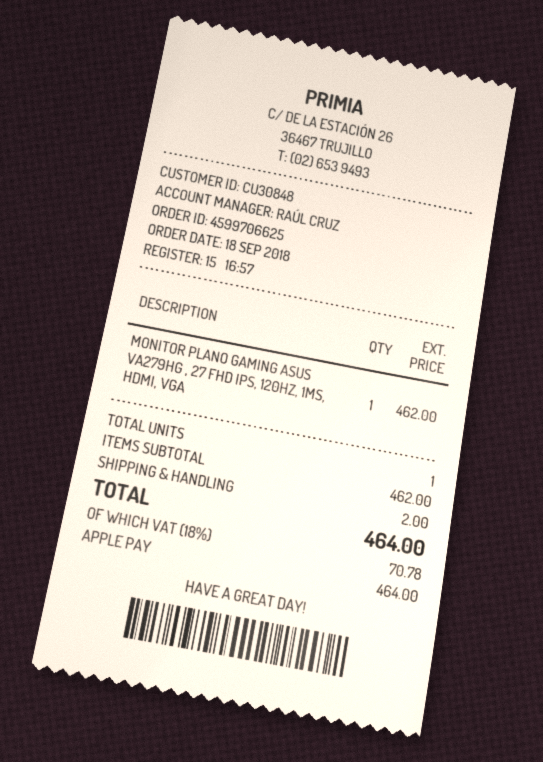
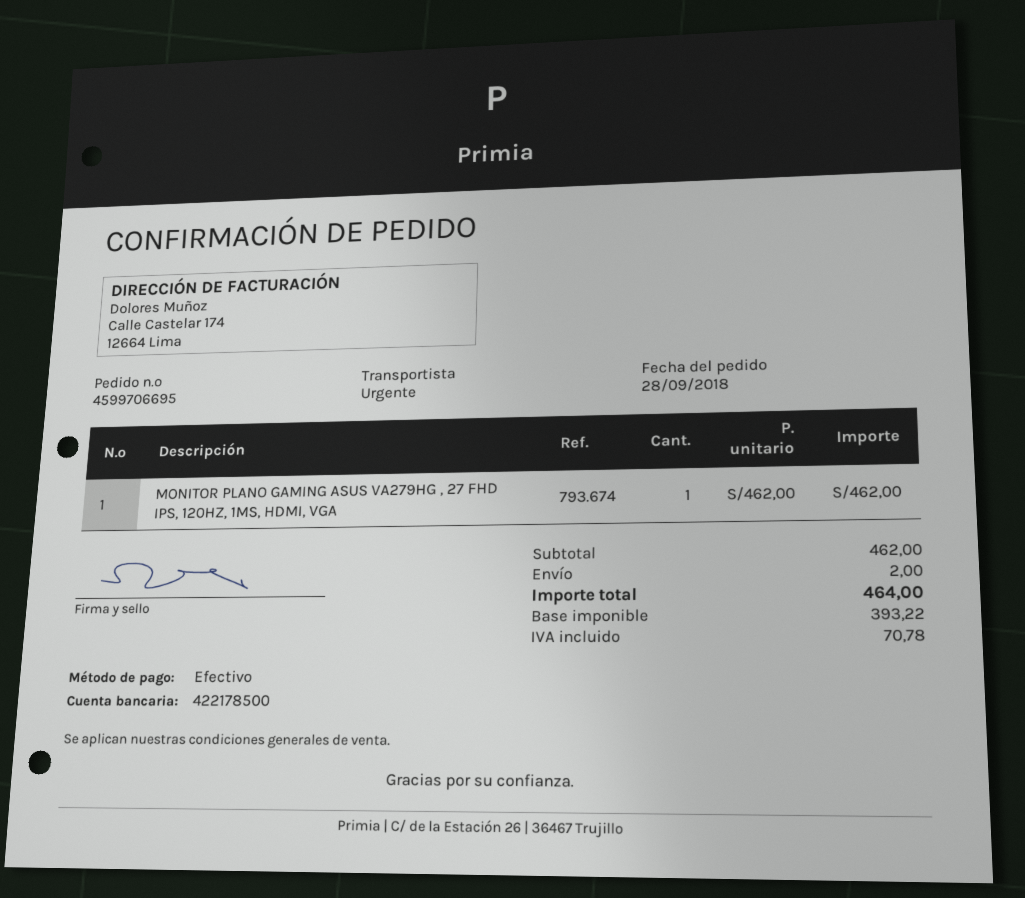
order number: 4599706625 -> 4599706695
order date: 2018-09-18 -> 2018-09-28
payment method: Apple Pay -> cash

